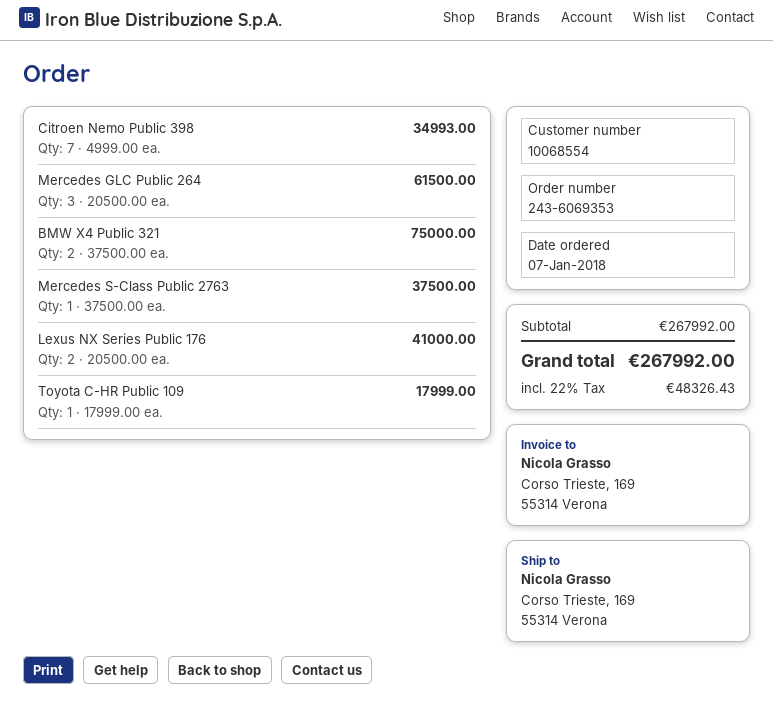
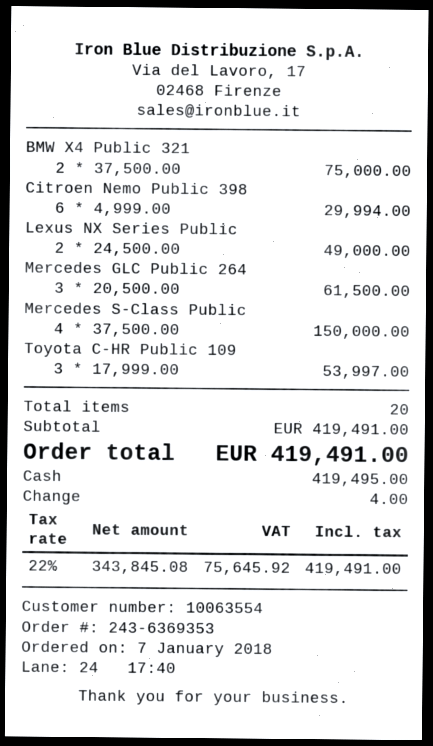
order number: 243-6069353 -> 243-6369353
customer number: 10068554 -> 10063554
Citroen Nemo Public 398: 7 x 4999.00 = 34993.00 -> 6 x 4999.00 = 29994.00
Mercedes S-Class Public 2763: 1 x 37500.00 = 37500.00 -> 4 x 37500.00 = 150000.00
Lexus NX Series Public 176: 2 x 20500.00 = 41000.00 -> 2 x 24500.00 = 49000.00
Toyota C-HR Public 109: 1 x 17999.00 = 17999.00 -> 3 x 17999.00 = 53997.00
subtotal: 267992.00 -> 419491.00
tax: 22% = 48326.43 -> 22% = 75645.92
total: 267992.00 -> 419491.00

